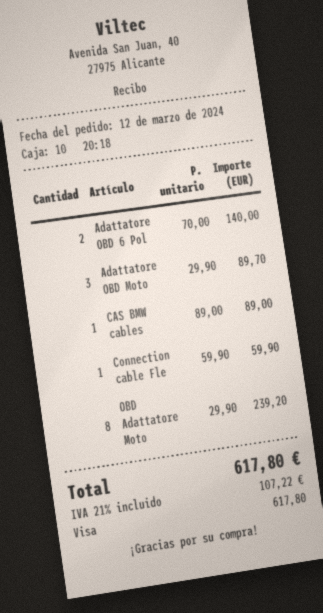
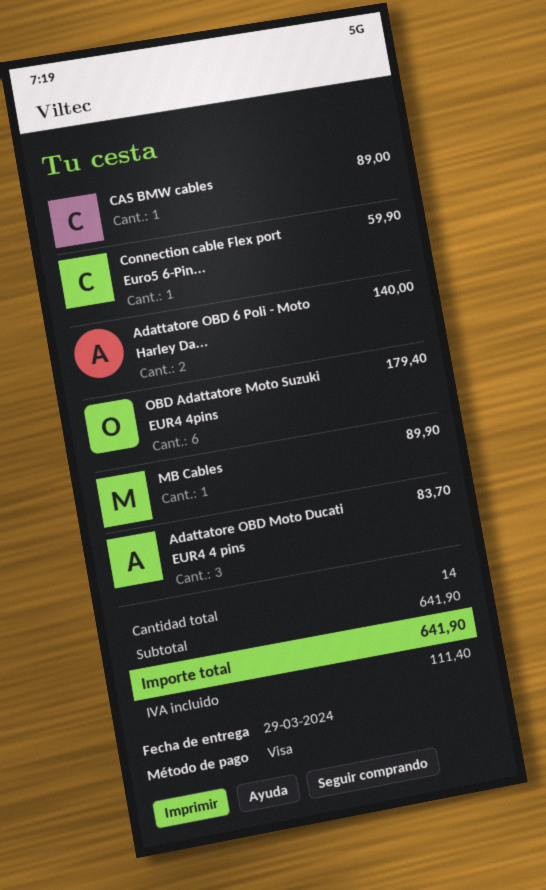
Adattatore OBD Moto: 3 for 89.70 -> 3 for 83.70
OBD Adattatore Moto: 8 for 239.20 -> 6 for 179.40
MB Cables: none -> 1 for 89.90
tax: 107.22 -> 111.40
total: 617.80 -> 641.90

